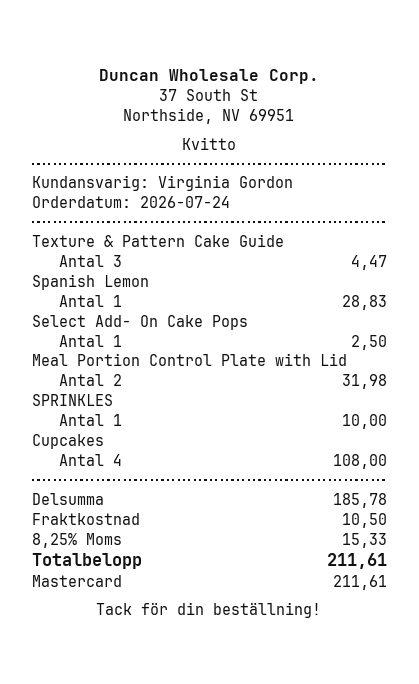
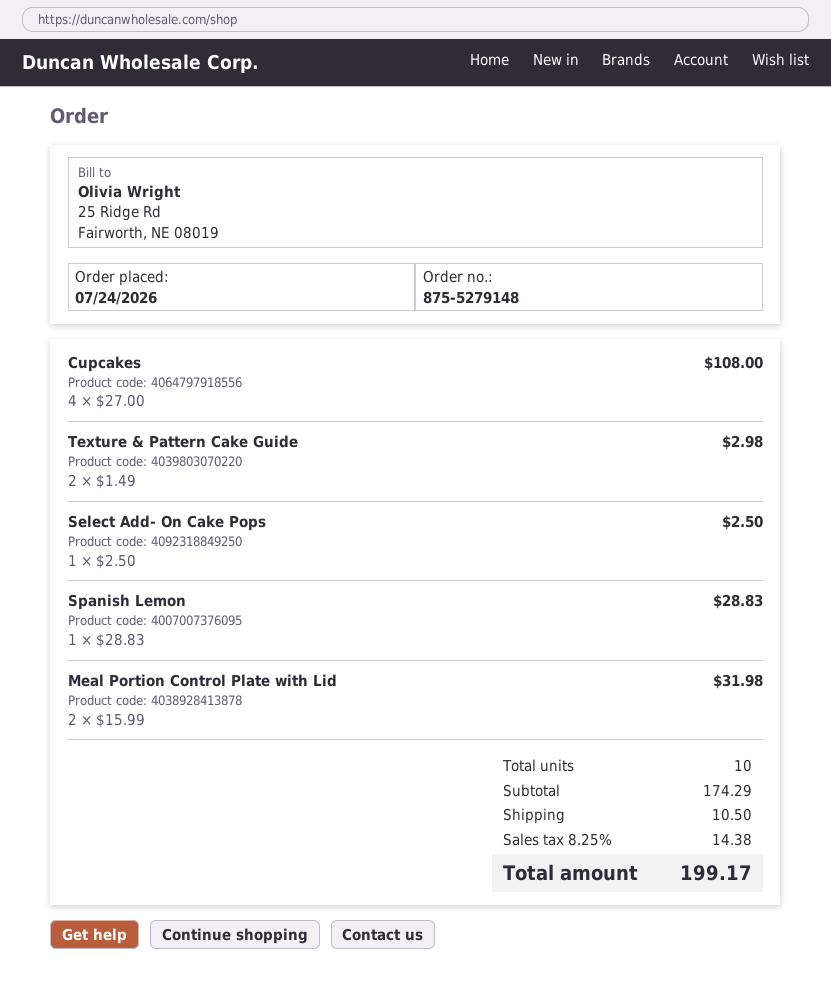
Texture & Pattern Cake Guide: 3 for 4.47 -> 2 for 2.98
SPRINKLES: 1 for 10.00 -> none
subtotal: 185.78 -> 174.29
tax: 8.25% = 15.33 -> 8.25% = 14.38
total: 211.61 -> 199.17

